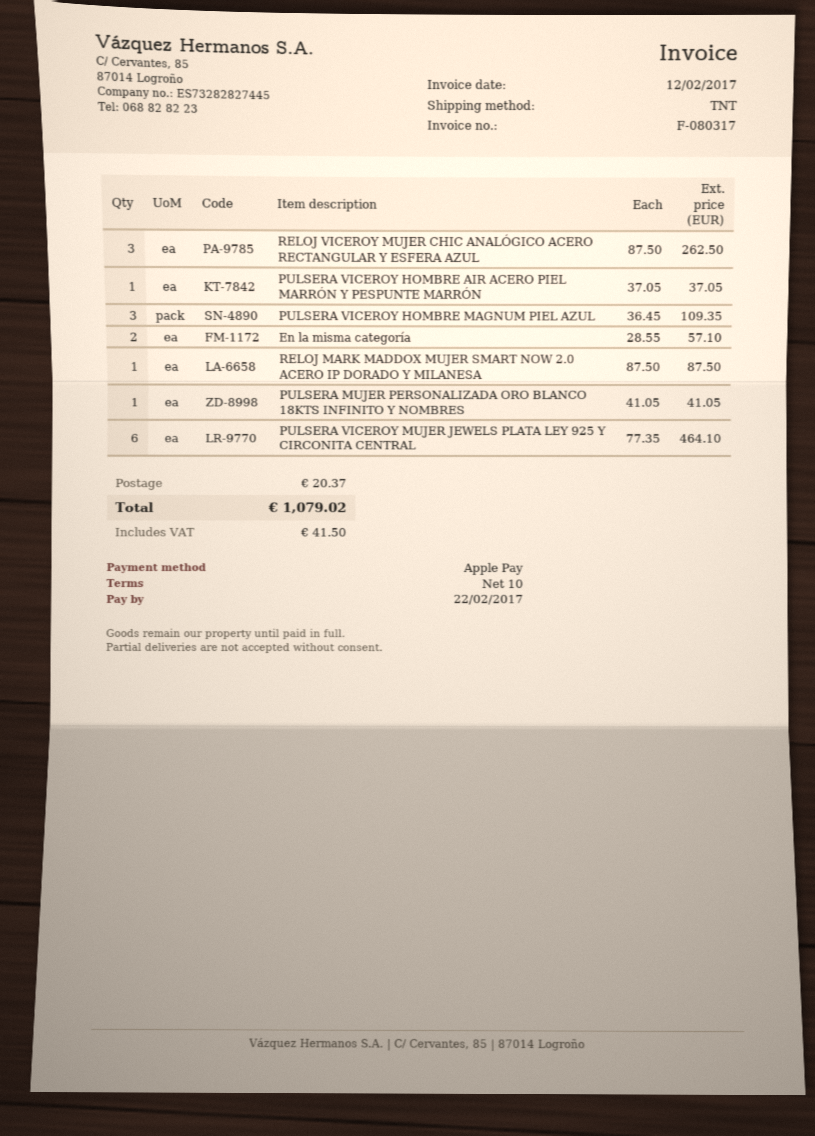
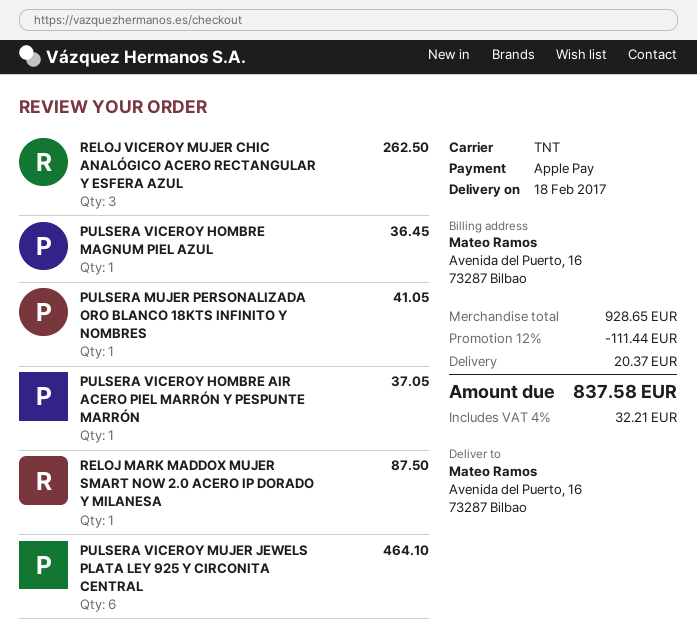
PULSERA VICEROY HOMBRE MAGNUM PIEL AZUL: 3 for 109.35 -> 1 for 36.45
En la misma categoría: 2 for 57.10 -> none
discount: none -> 12% = 111.44
tax: 41.50 -> 32.21
total: 1079.02 -> 837.58

